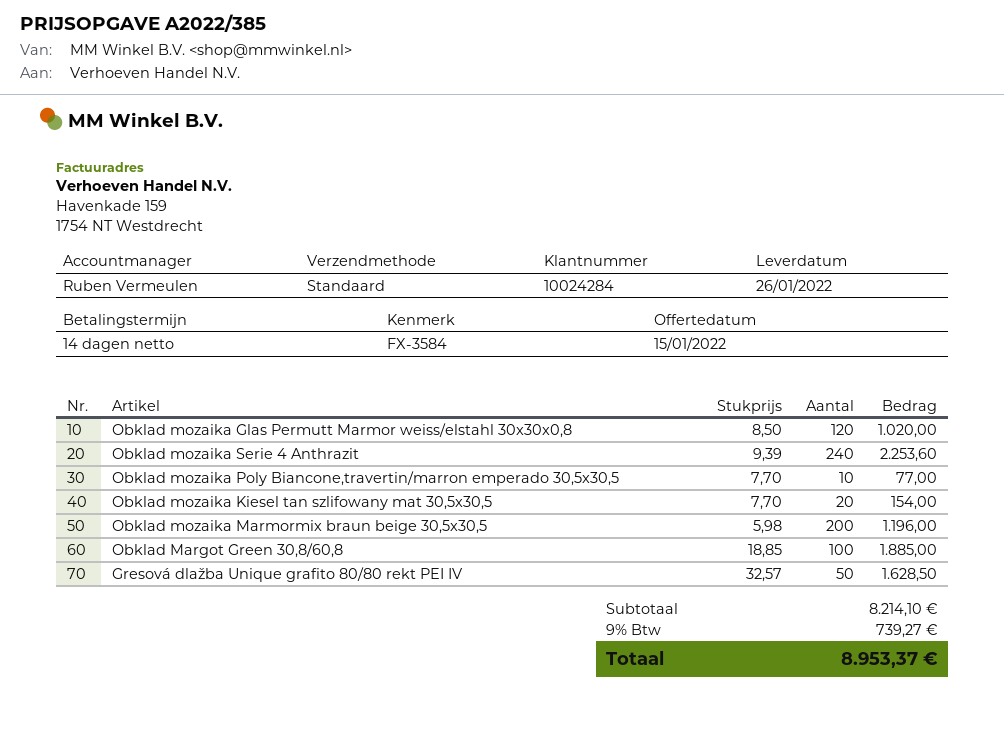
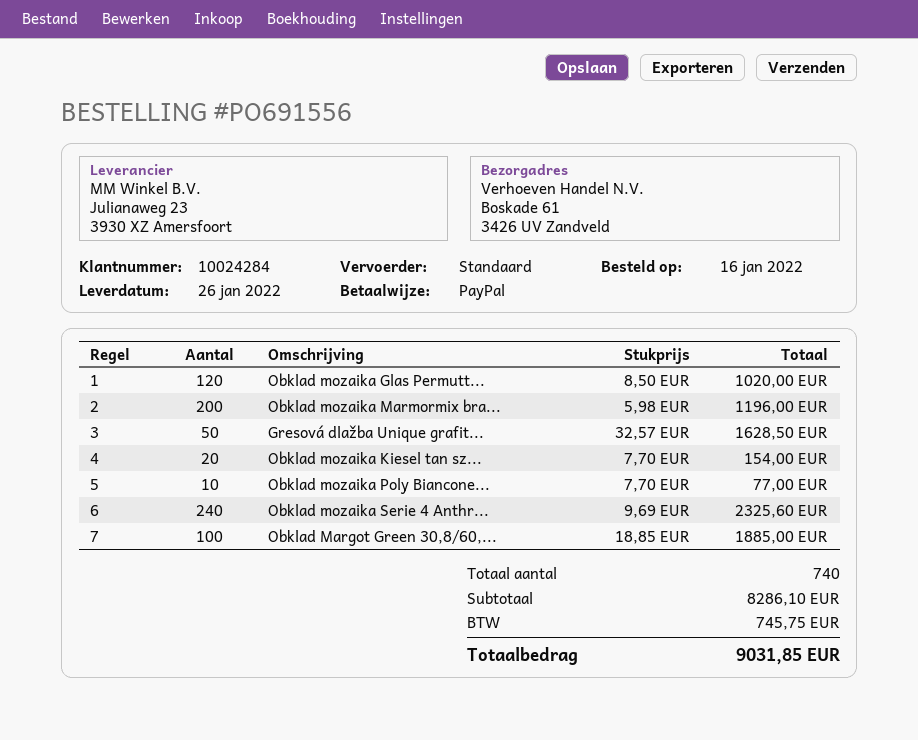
Obklad mozaika Serie 4 Anthrazit: 240 x 9.39 = 2253.60 -> 240 x 9.69 = 2325.60
subtotal: 8214.10 -> 8286.10
tax: 739.27 -> 745.75
total: 8953.37 -> 9031.85

